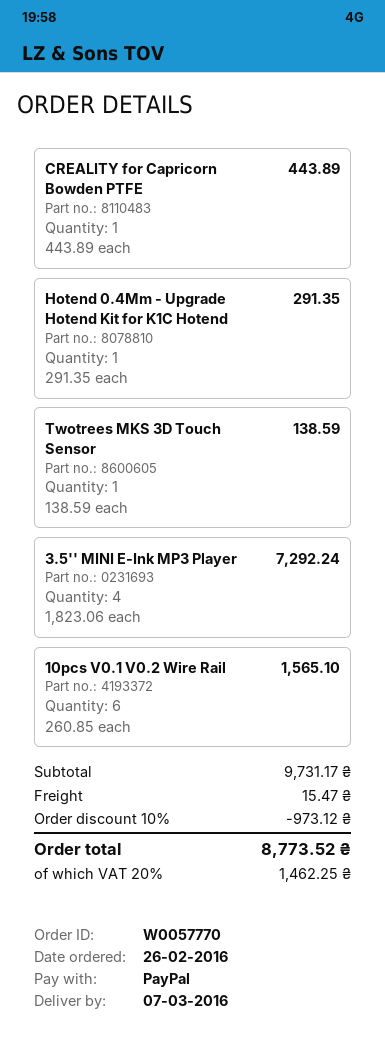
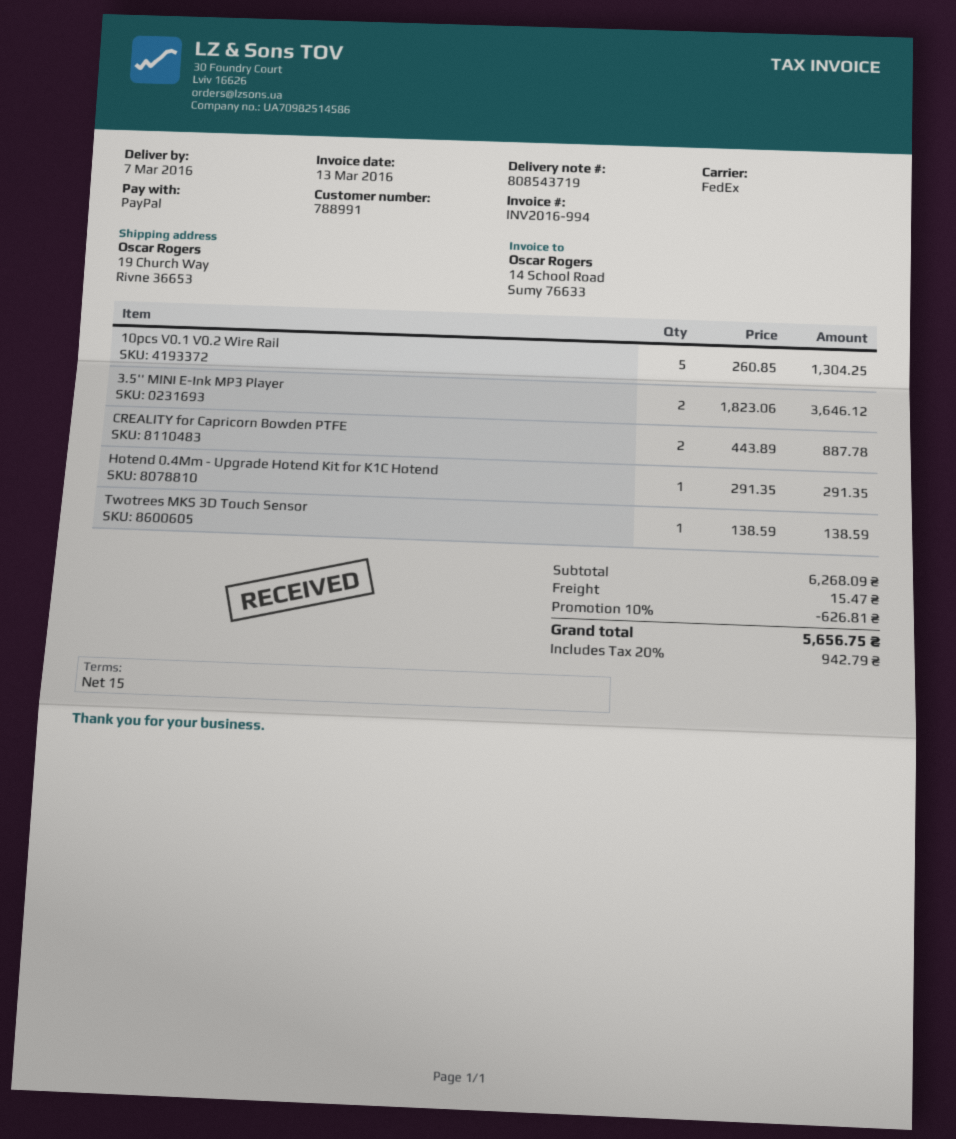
CREALITY for Capricorn Bowden PTFE: 1 x 443.89 = 443.89 -> 2 x 443.89 = 887.78
3.5'' MINI E-Ink MP3 Player: 4 x 1823.06 = 7292.24 -> 2 x 1823.06 = 3646.12
10pcs V0.1 V0.2 Wire Rail: 6 x 260.85 = 1565.10 -> 5 x 260.85 = 1304.25
subtotal: 9731.17 -> 6268.09
discount: 10% = 973.12 -> 10% = 626.81
tax: 20% = 1462.25 -> 20% = 942.79
total: 8773.52 -> 5656.75

